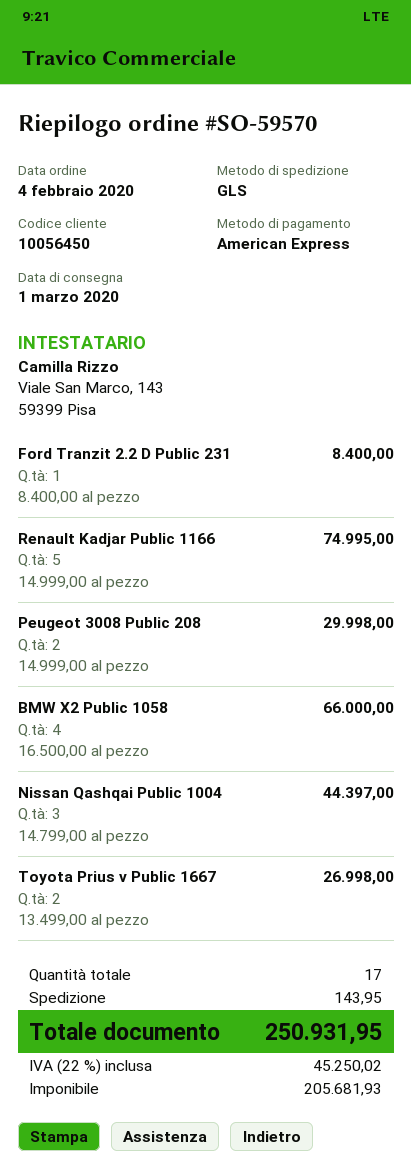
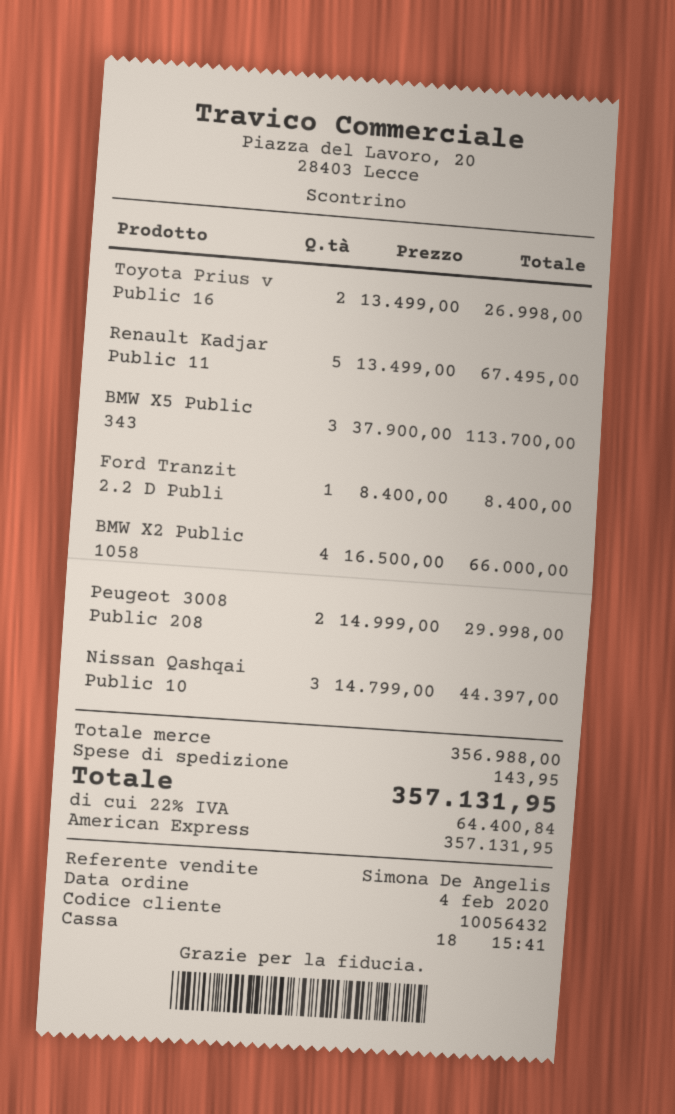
customer number: 10056450 -> 10056432
Renault Kadjar Public 1166: 5 x 14999.00 = 74995.00 -> 5 x 13499.00 = 67495.00
BMW X5 Public 343: none -> 3 x 37900.00 = 113700.00
tax: 22% = 45250.02 -> 22% = 64400.84
total: 250931.95 -> 357131.95

